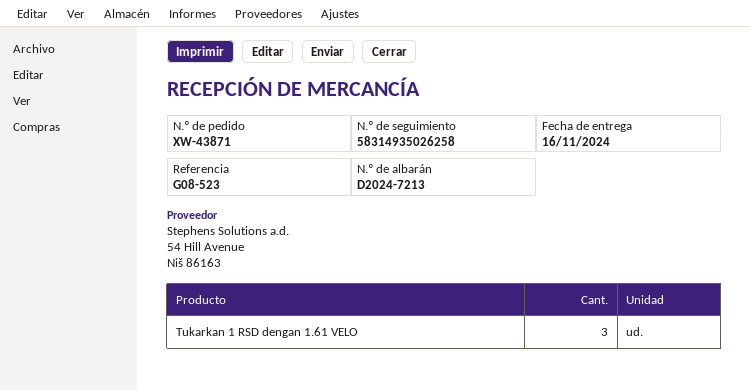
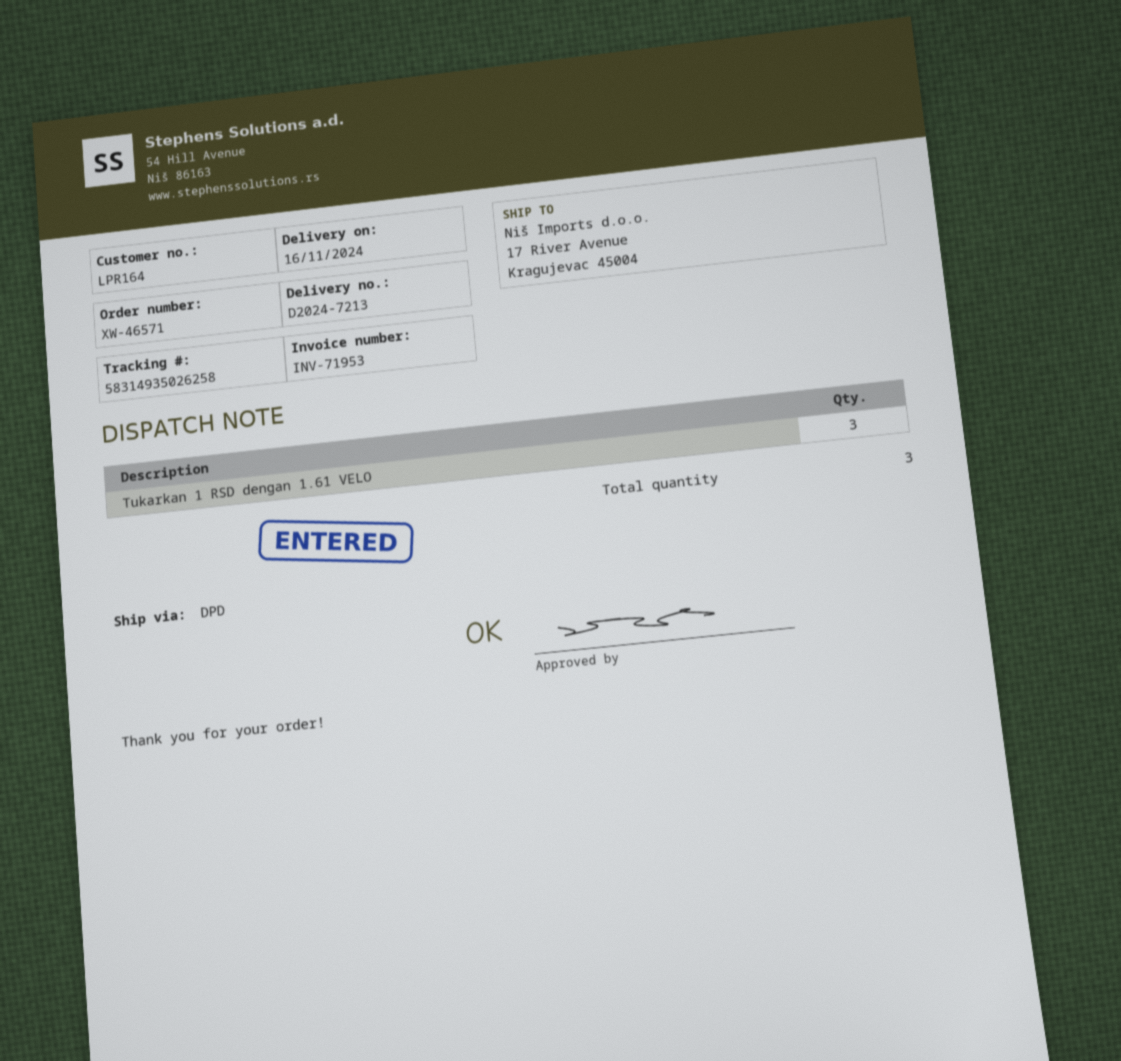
order number: XW-43871 -> XW-46571

